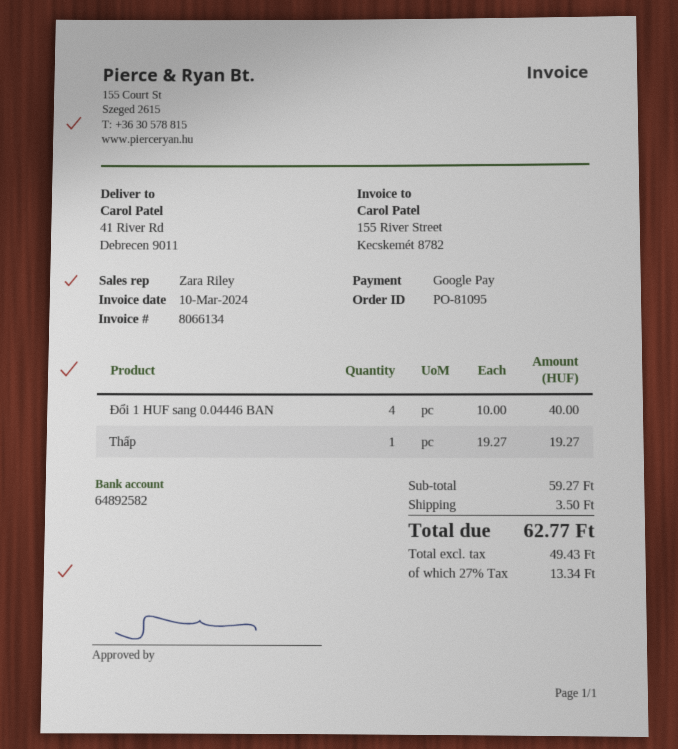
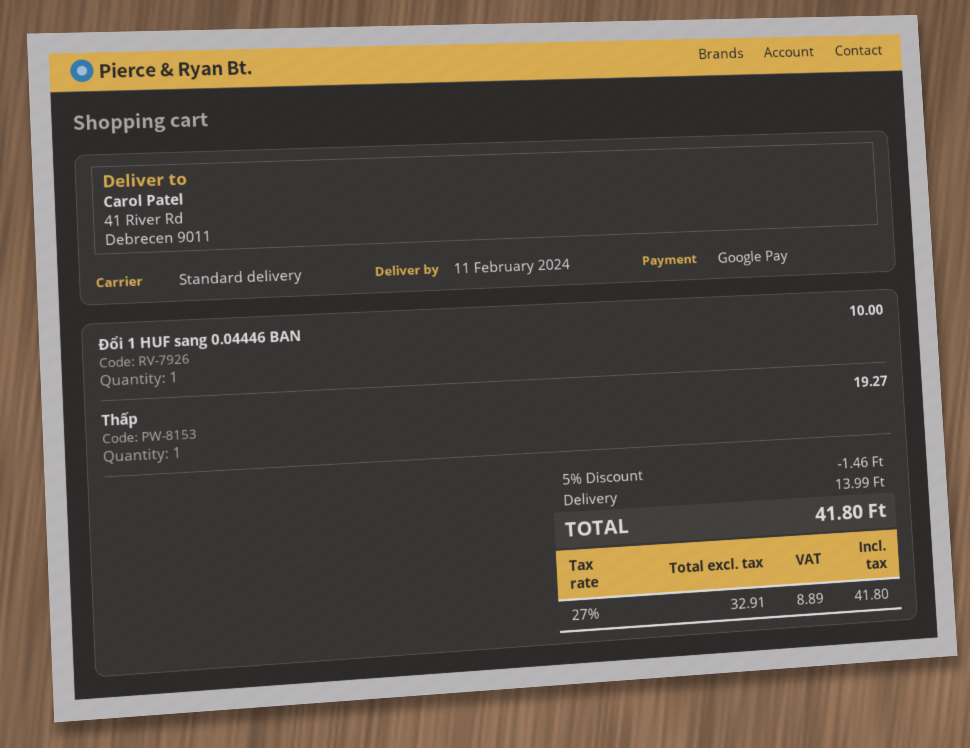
Đổi 1 HUF sang 0.04446 BAN: 4 for 40.00 -> 1 for 10.00
discount: none -> 5% = 1.46
shipping: 3.50 -> 13.99
net: 49.43 -> 32.91
tax: 27% = 13.34 -> 27% = 8.89
total: 62.77 -> 41.80

